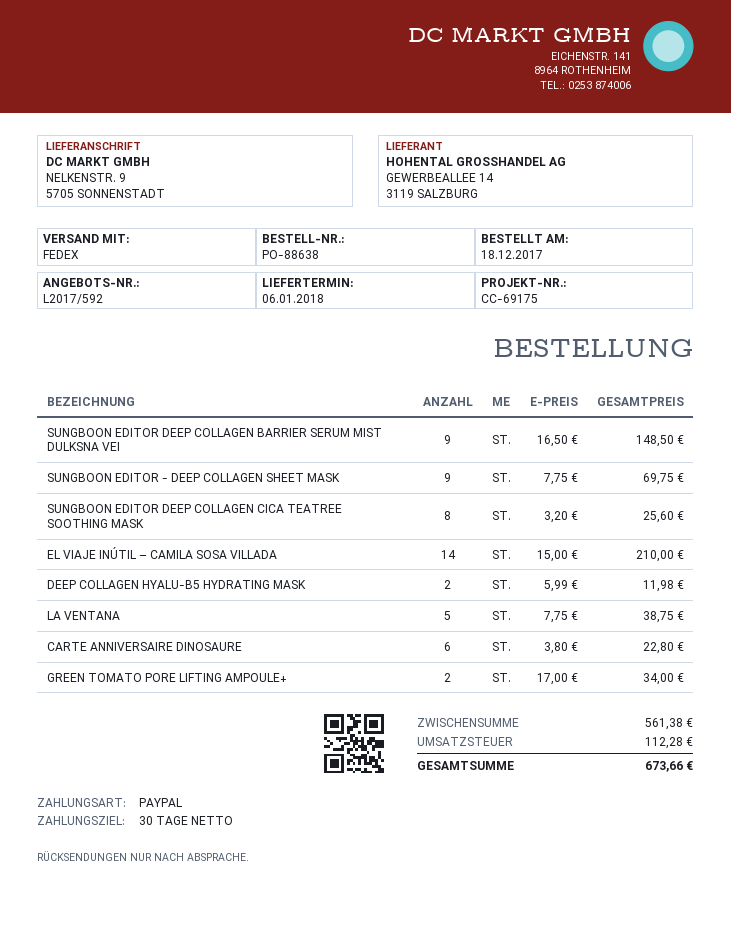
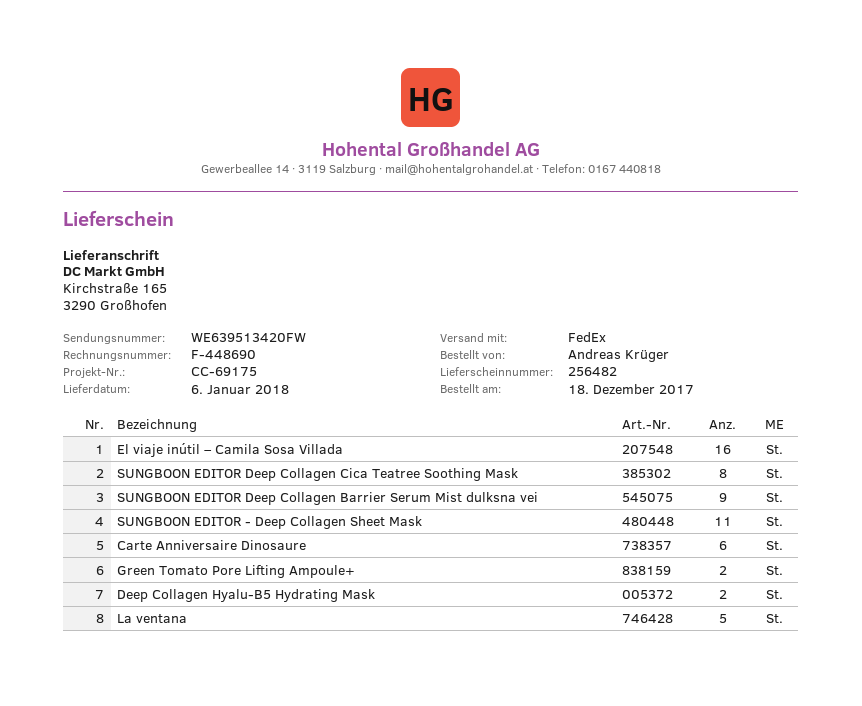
ship to: NELKENSTR. 9, 5705 SONNENSTADT -> Kirchstraße 165, 3290 Großhofen
SUNGBOON EDITOR - DEEP COLLAGEN SHEET MASK: 9 -> 11
EL VIAJE INÚTIL – CAMILA SOSA VILLADA: 14 -> 16

